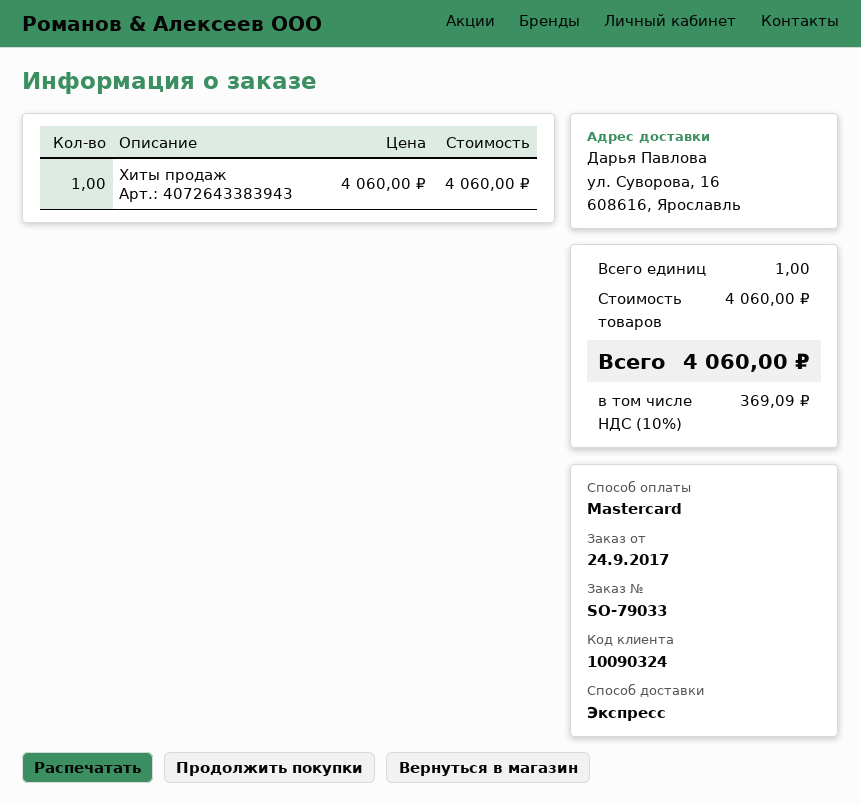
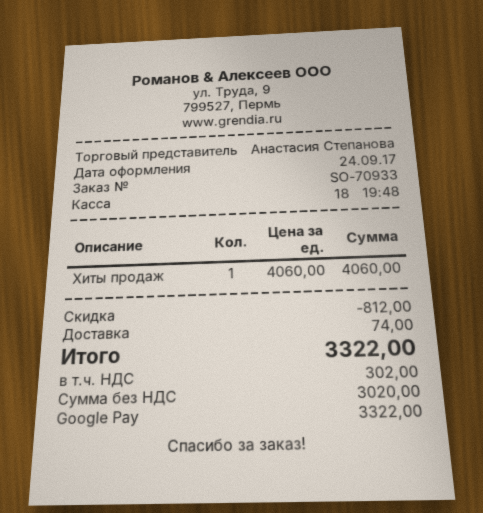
order number: SO-79033 -> SO-70933
payment method: Mastercard -> Google Pay
discount: none -> 812.00
shipping: none -> 74.00
tax: 369.09 -> 302.00
total: 4060.00 -> 3322.00

